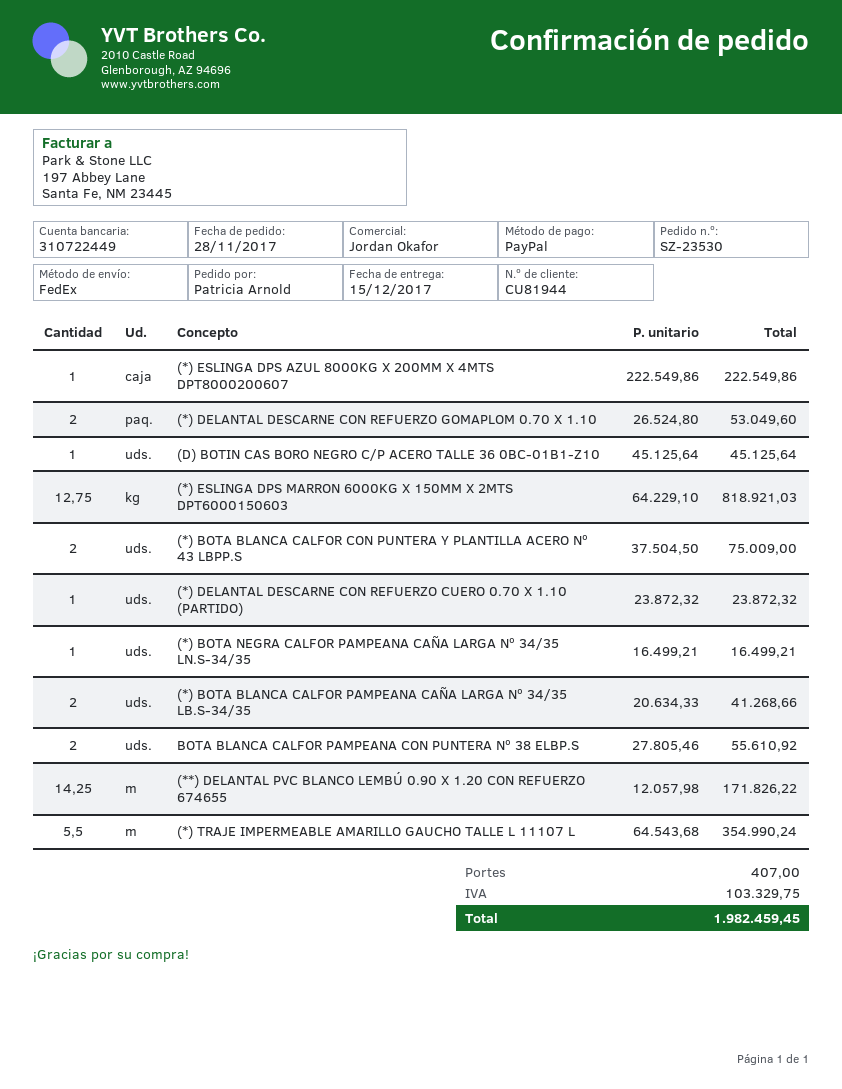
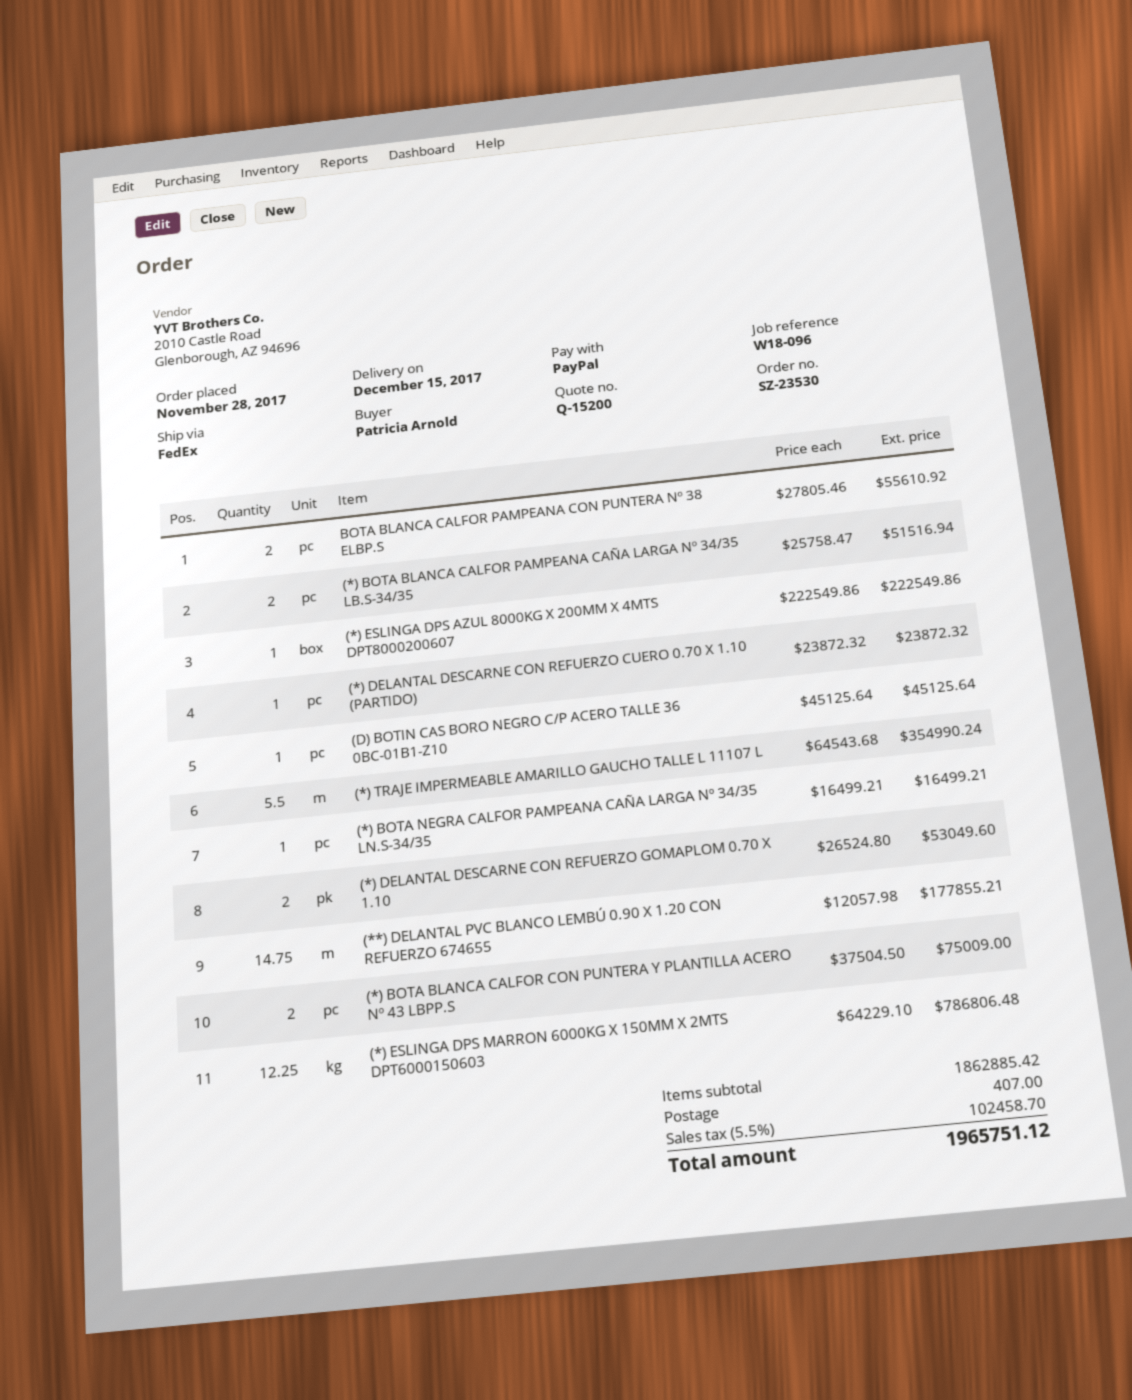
(*) ESLINGA DPS MARRON 6000KG X 150MM X 2MTS DPT6000150603: 12.75 x 64229.10 = 818921.03 -> 12.25 x 64229.10 = 786806.48
(*) BOTA BLANCA CALFOR PAMPEANA CAÑA LARGA Nº 34/35 LB.S-34/35: 2 x 20634.33 = 41268.66 -> 2 x 25758.47 = 51516.94
(**) DELANTAL PVC BLANCO LEMBÚ 0.90 X 1.20 CON REFUERZO 674655: 14.25 x 12057.98 = 171826.22 -> 14.75 x 12057.98 = 177855.21
tax: 103329.75 -> 102458.70
total: 1982459.45 -> 1965751.12

